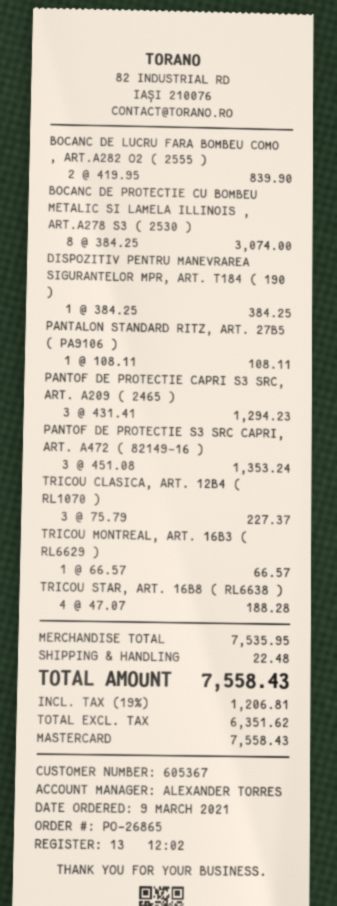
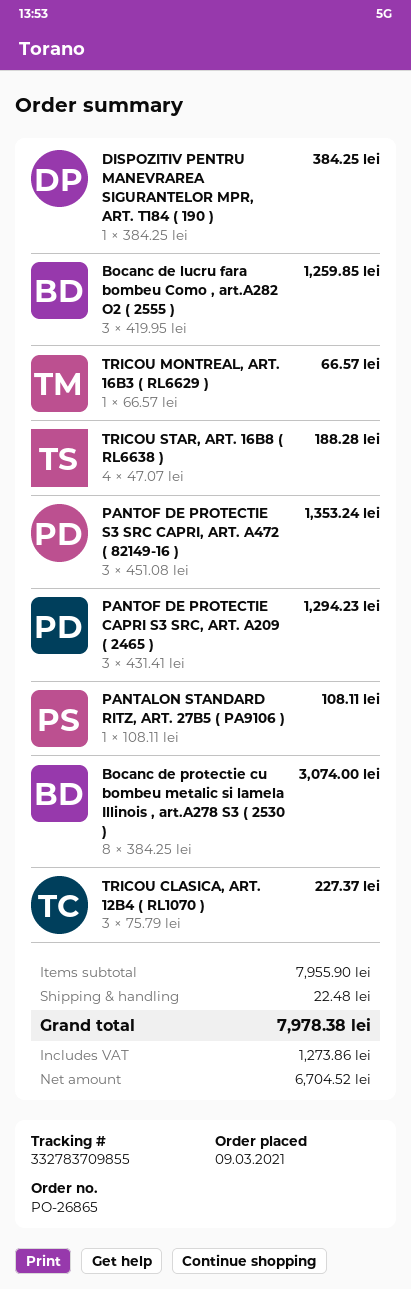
BOCANC DE LUCRU FARA BOMBEU COMO , ART.A282 O2 ( 2555 ): 2 x 419.95 = 839.90 -> 3 x 419.95 = 1259.85
subtotal: 7535.95 -> 7955.90
net: 6351.62 -> 6704.52
tax: 1206.81 -> 1273.86
total: 7558.43 -> 7978.38

